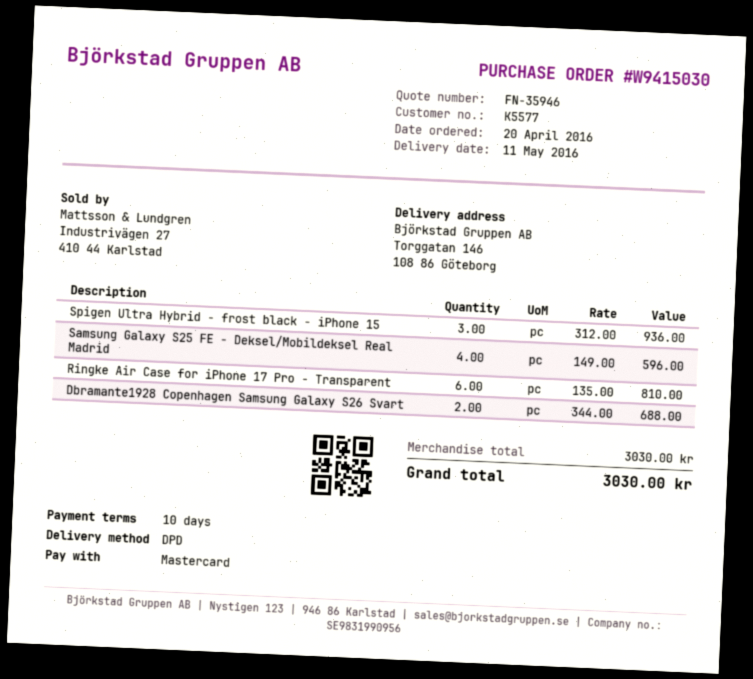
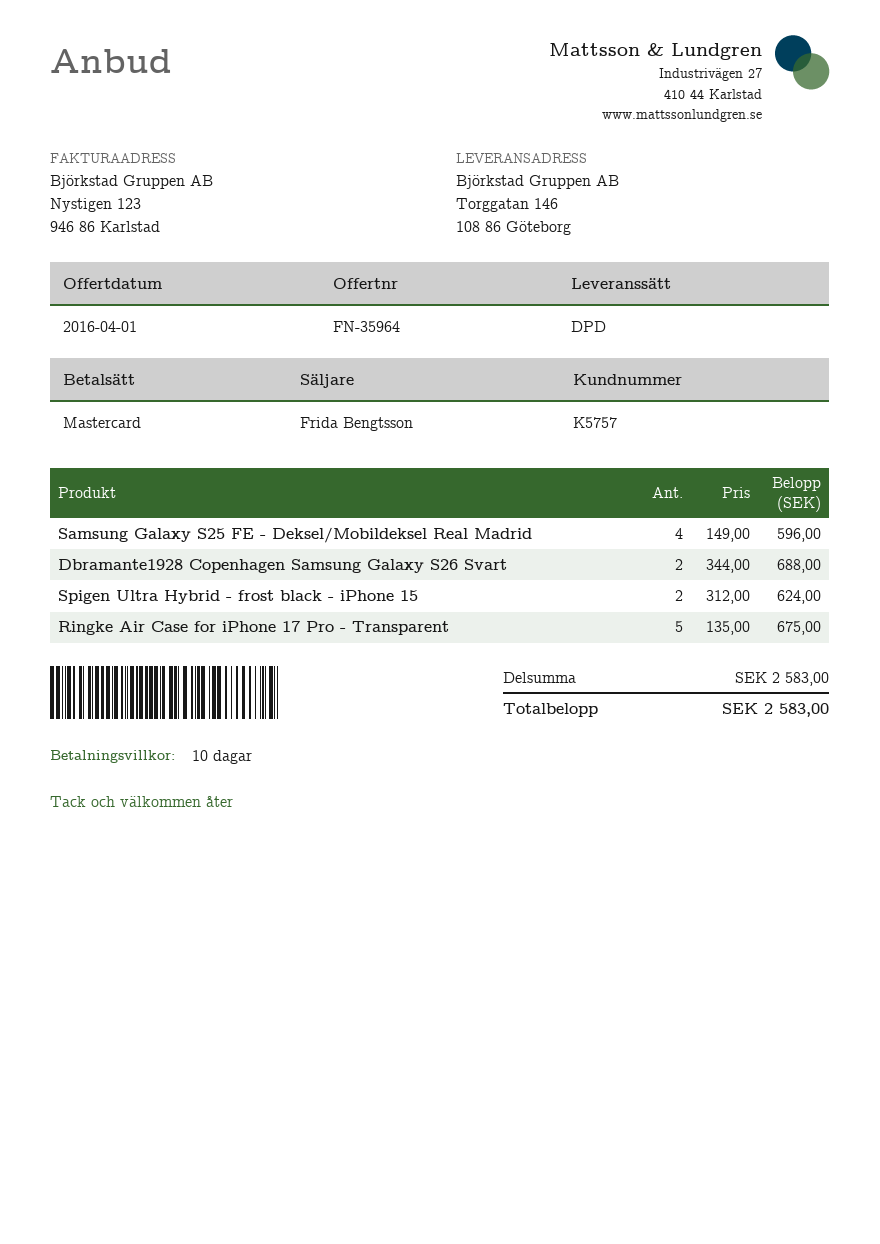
quote number: FN-35946 -> FN-35964
customer number: K5577 -> K5757
Spigen Ultra Hybrid - frost black - iPhone 15: 3 x 312.00 = 936.00 -> 2 x 312.00 = 624.00
Ringke Air Case for iPhone 17 Pro - Transparent: 6 x 135.00 = 810.00 -> 5 x 135.00 = 675.00
subtotal: 3030.00 -> 2583.00
total: 3030.00 -> 2583.00

